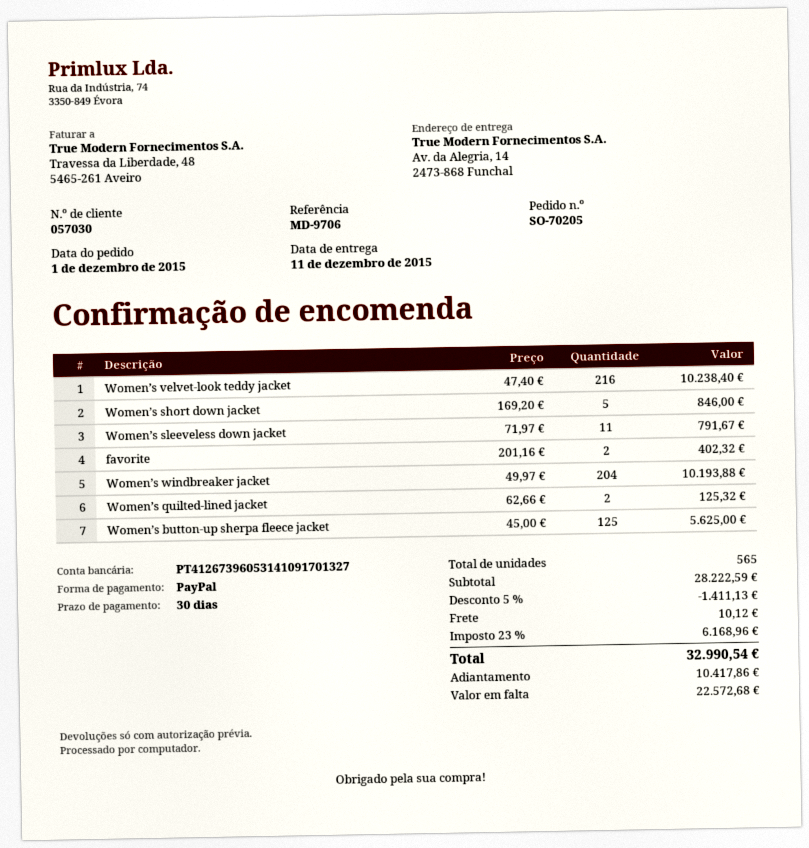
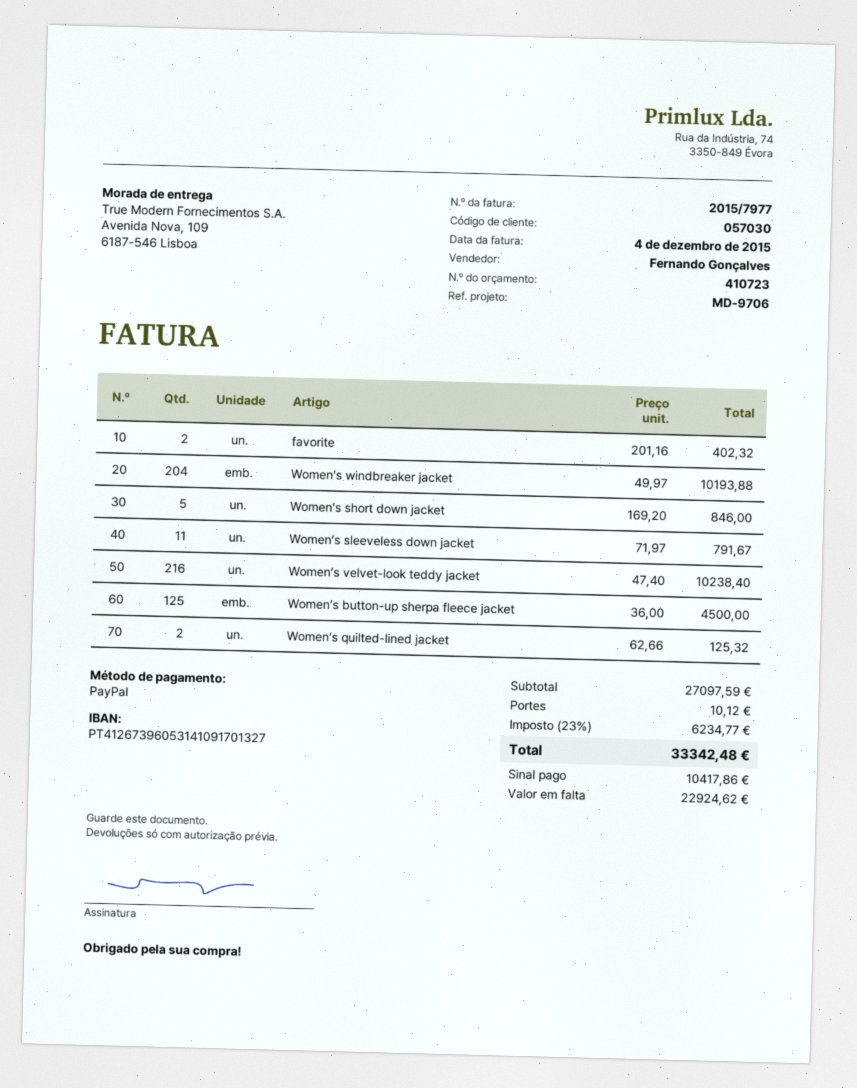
ship to: Av. da Alegria, 14, 2473-868 Funchal -> Avenida Nova, 109, 6187-546 Lisboa
Women’s button-up sherpa fleece jacket: 125 x 45.00 = 5625.00 -> 125 x 36.00 = 4500.00
subtotal: 28222.59 -> 27097.59
discount: 5% = 1411.13 -> none
tax: 23% = 6168.96 -> 23% = 6234.77
total: 32990.54 -> 33342.48
balance: 22572.68 -> 22924.62

